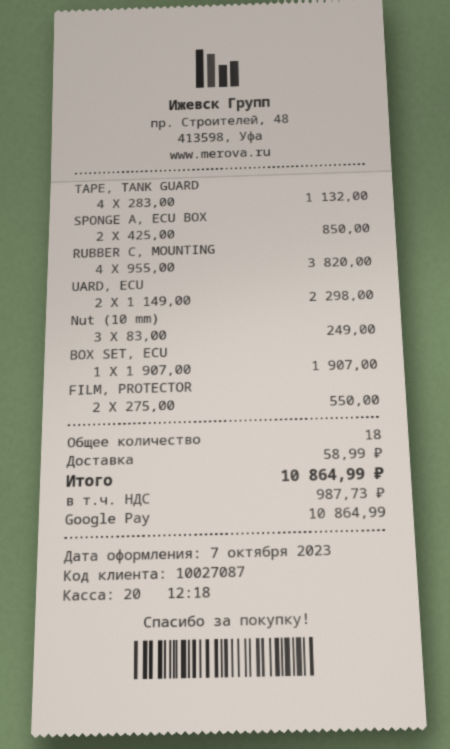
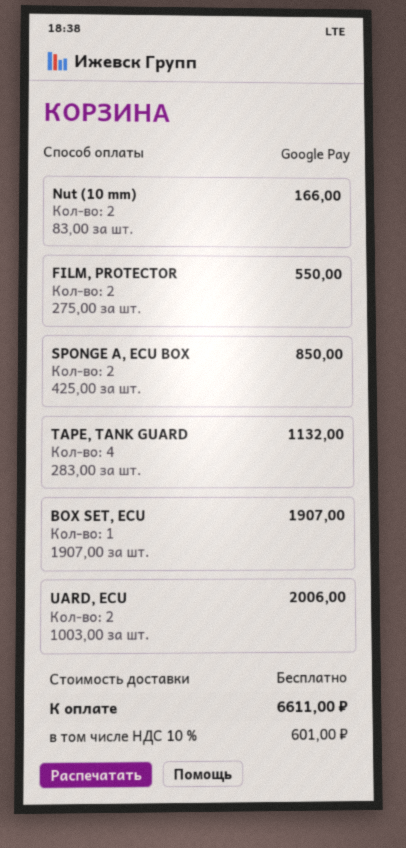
RUBBER C, MOUNTING: 4 x 955.00 = 3820.00 -> none
UARD, ECU: 2 x 1149.00 = 2298.00 -> 2 x 1003.00 = 2006.00
Nut (10 mm): 3 x 83.00 = 249.00 -> 2 x 83.00 = 166.00
shipping: 58.99 -> 0.00
tax: 987.73 -> 601.00
total: 10864.99 -> 6611.00

